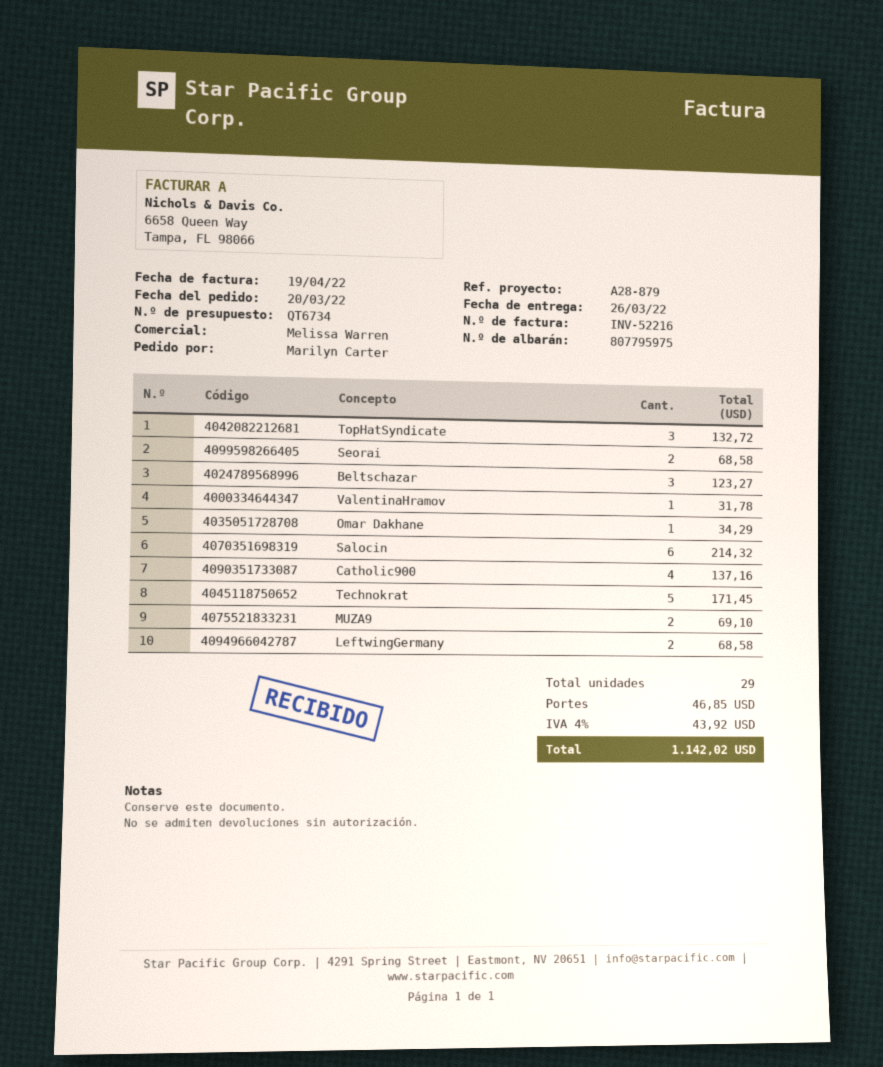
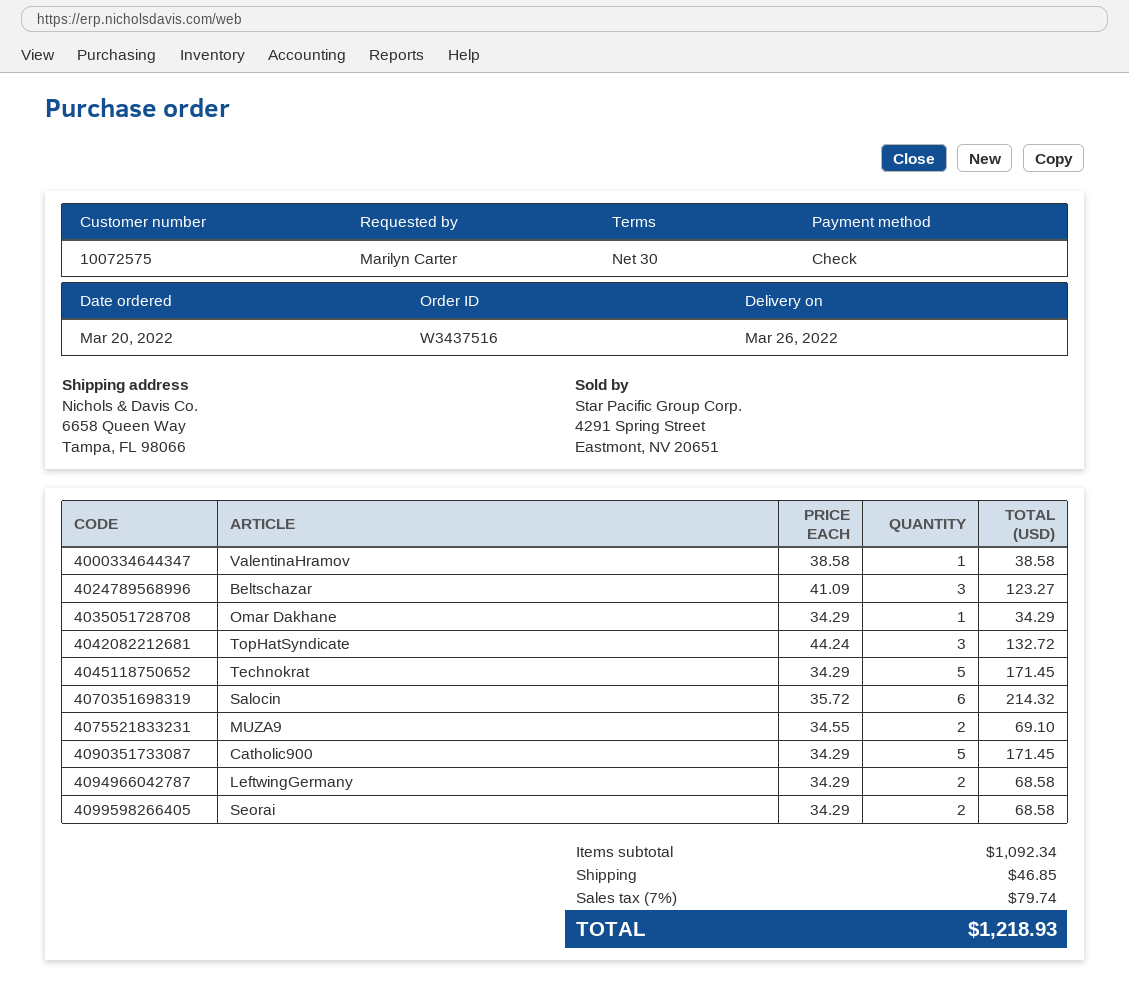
ValentinaHramov: 1 for 31.78 -> 1 for 38.58
Catholic900: 4 for 137.16 -> 5 for 171.45
tax: 4% = 43.92 -> 7% = 79.74
total: 1142.02 -> 1218.93

